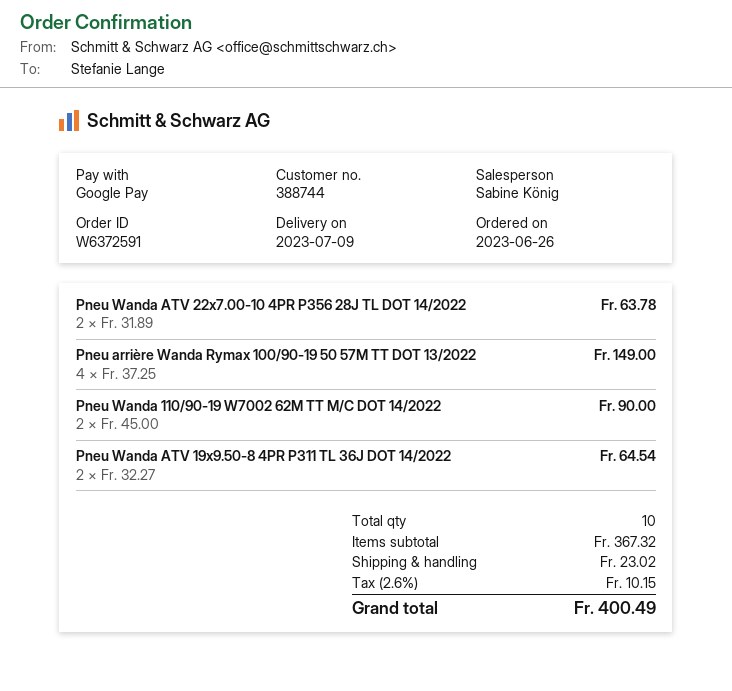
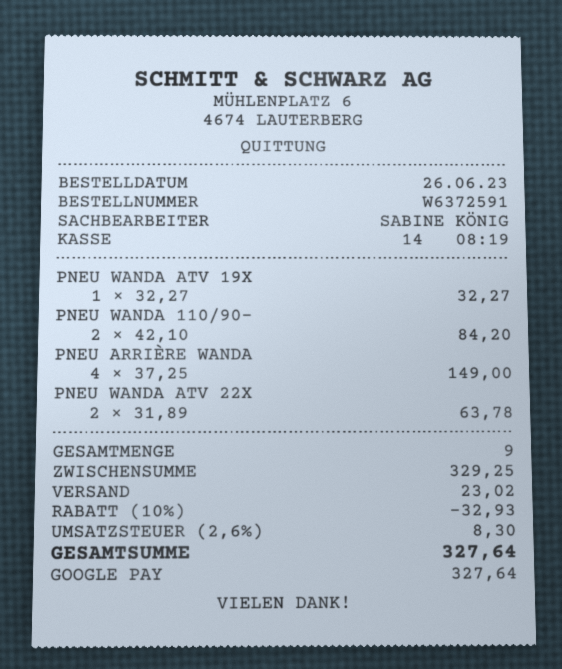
Pneu Wanda 110/90-19 W7002 62M TT M/C DOT 14/2022: 2 x 45.00 = 90.00 -> 2 x 42.10 = 84.20
Pneu Wanda ATV 19x9.50-8 4PR P311 TL 36J DOT 14/2022: 2 x 32.27 = 64.54 -> 1 x 32.27 = 32.27
total quantity: 10 -> 9
subtotal: 367.32 -> 329.25
discount: none -> 10% = 32.93
tax: 2.6% = 10.15 -> 2.6% = 8.30
total: 400.49 -> 327.64

